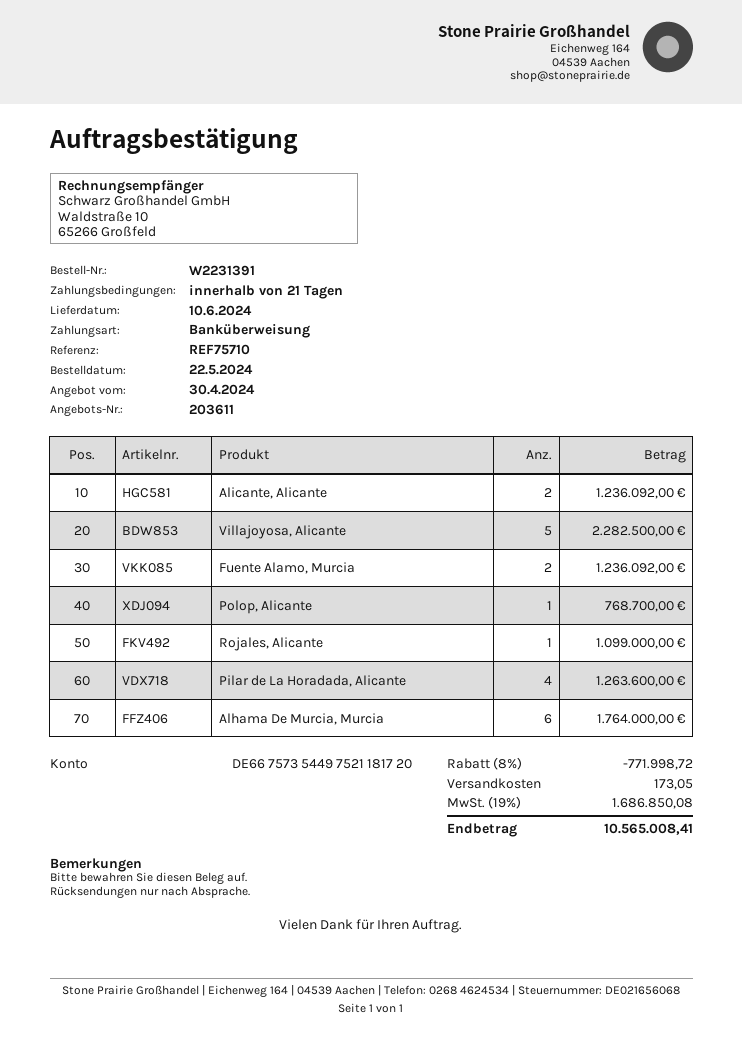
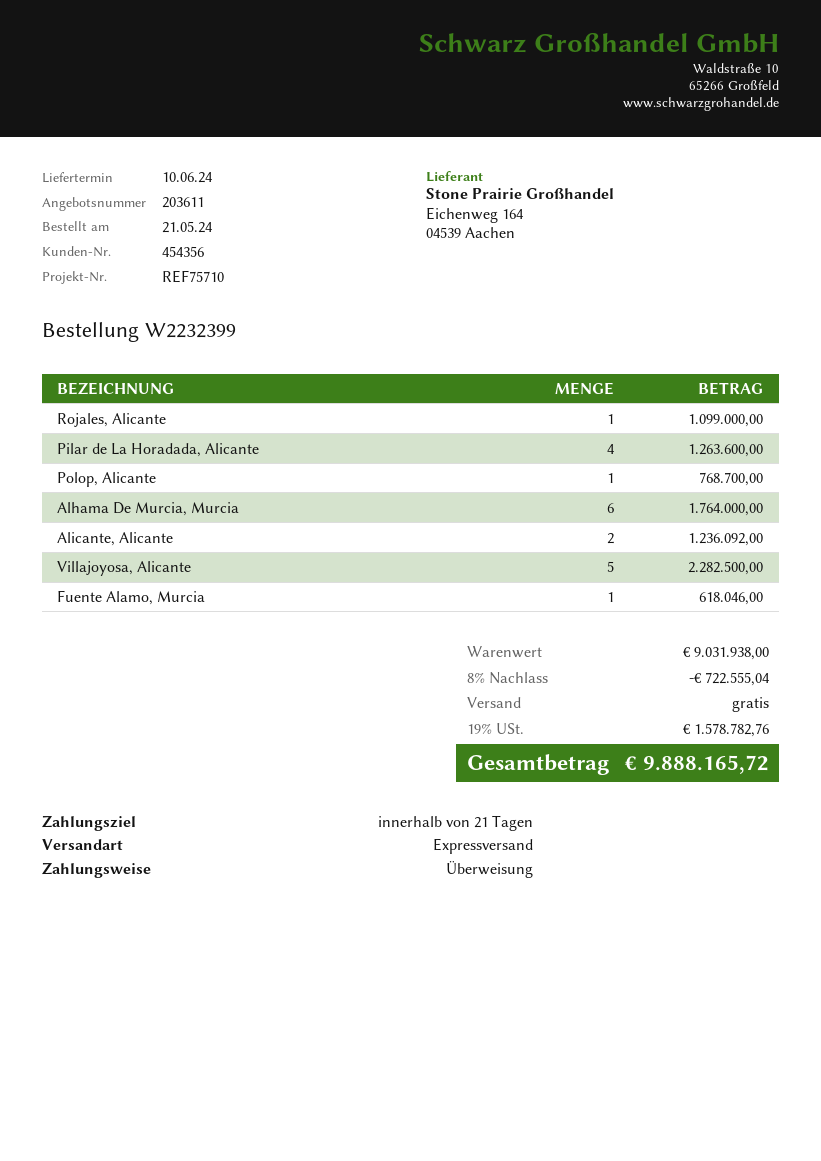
order number: W2231391 -> W2232399
order date: 2024-05-22 -> 2024-05-21
Fuente Alamo, Murcia: 2 for 1236092.00 -> 1 for 618046.00
discount: 8% = 771998.72 -> 8% = 722555.04
shipping: 173.05 -> 0.00
tax: 19% = 1686850.08 -> 19% = 1578782.76
total: 10565008.41 -> 9888165.72

